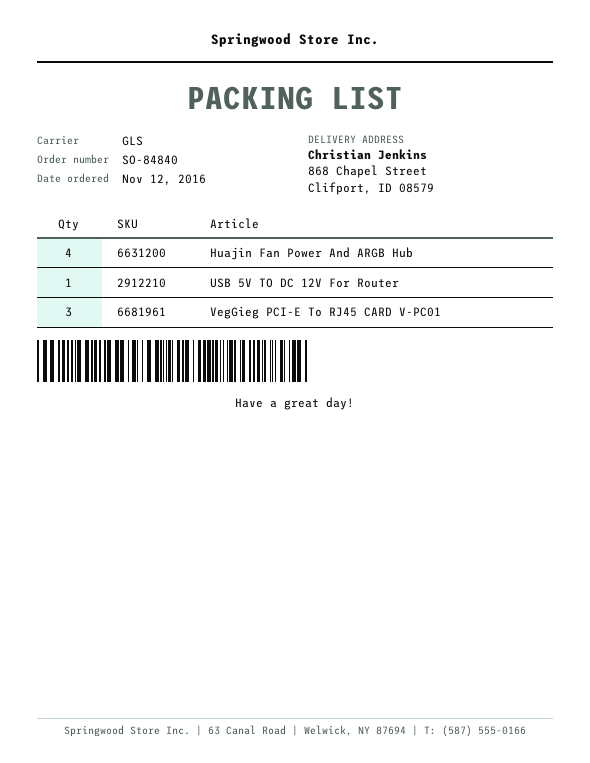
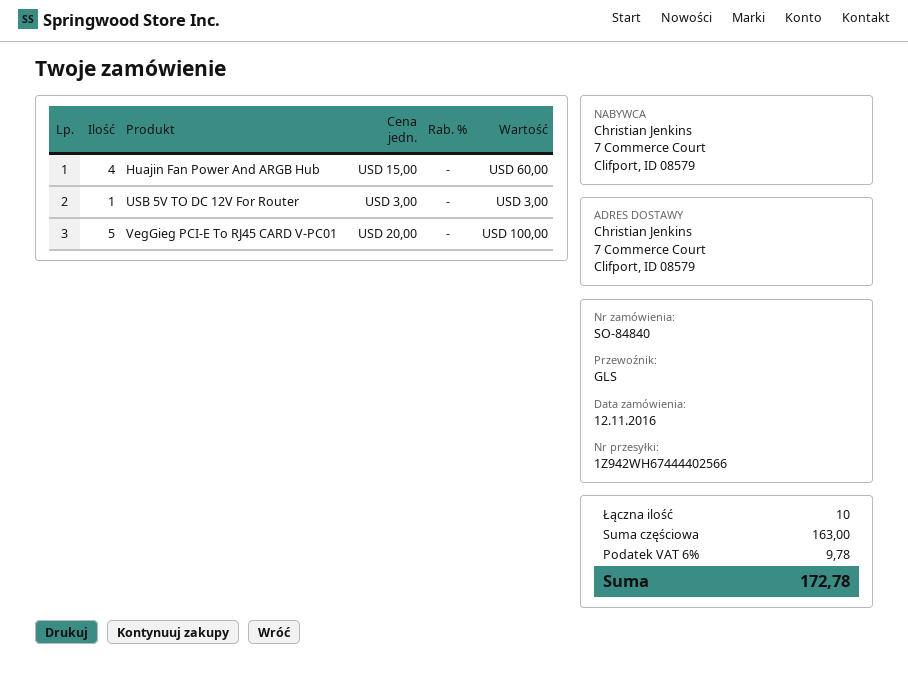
ship to: 868 Chapel Street, Clifport, ID 08579 -> 7 Commerce Court, Clifport, ID 08579
VegGieg PCI-E To RJ45 CARD V-PC01: 3 -> 5

